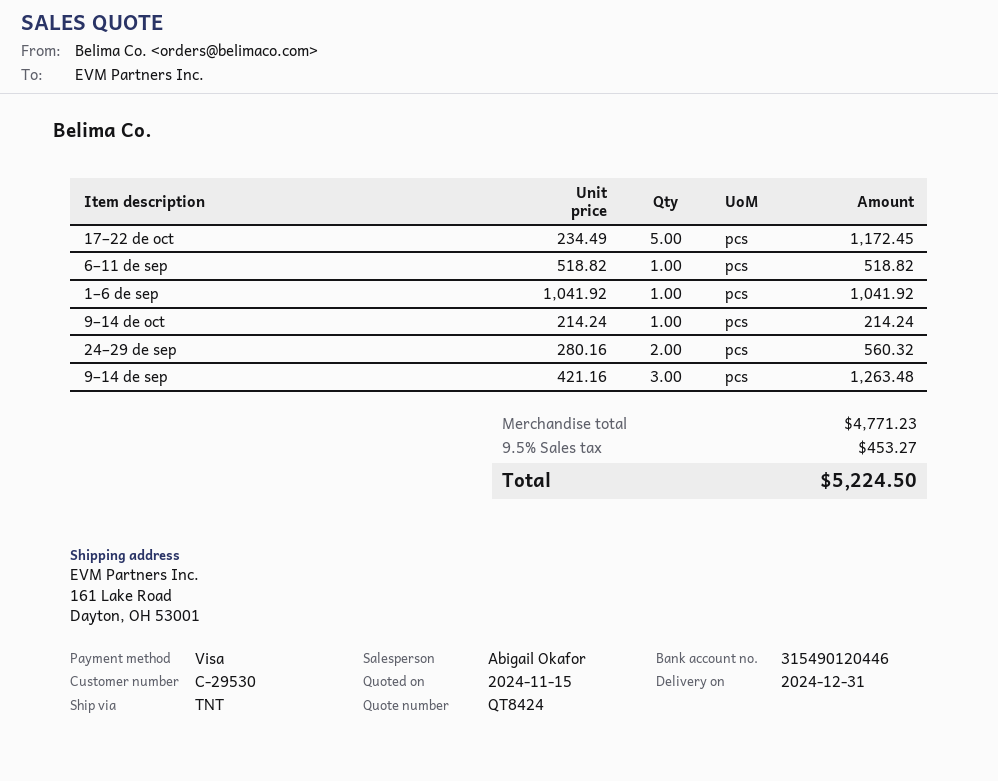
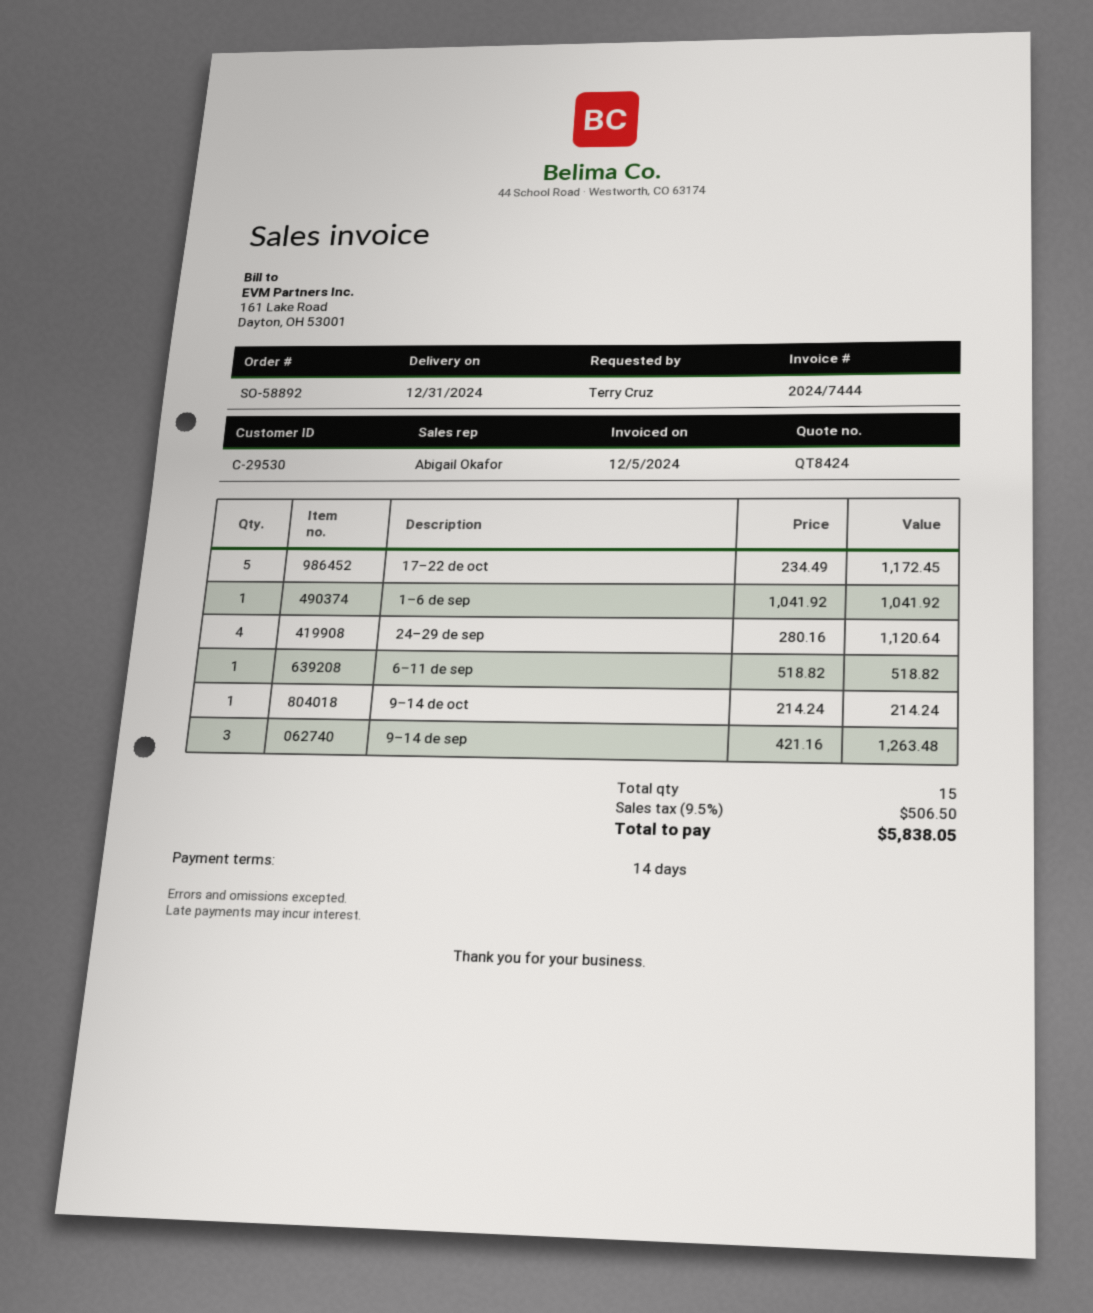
24–29 de sep: 2 x 280.16 = 560.32 -> 4 x 280.16 = 1120.64
tax: 9.5% = 453.27 -> 9.5% = 506.50
total: 5224.50 -> 5838.05

